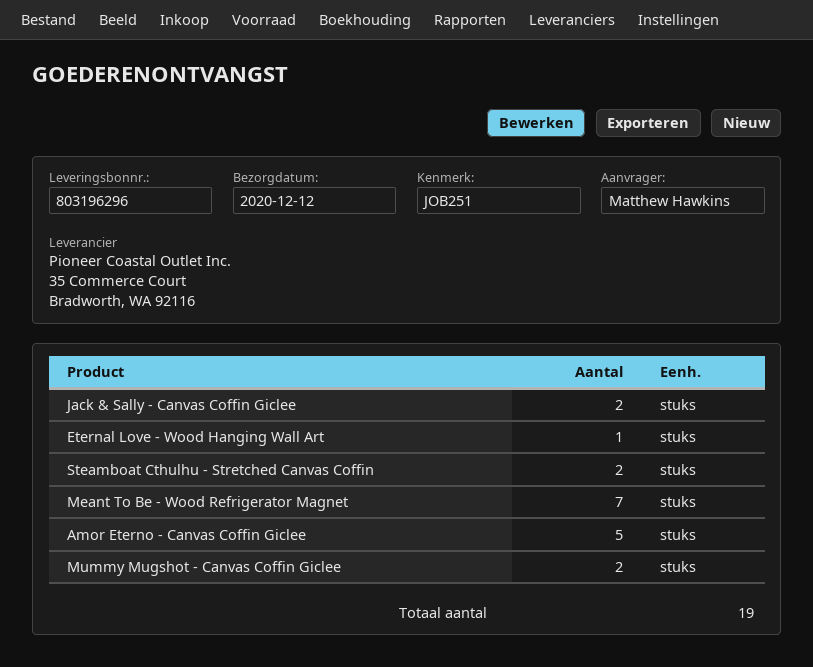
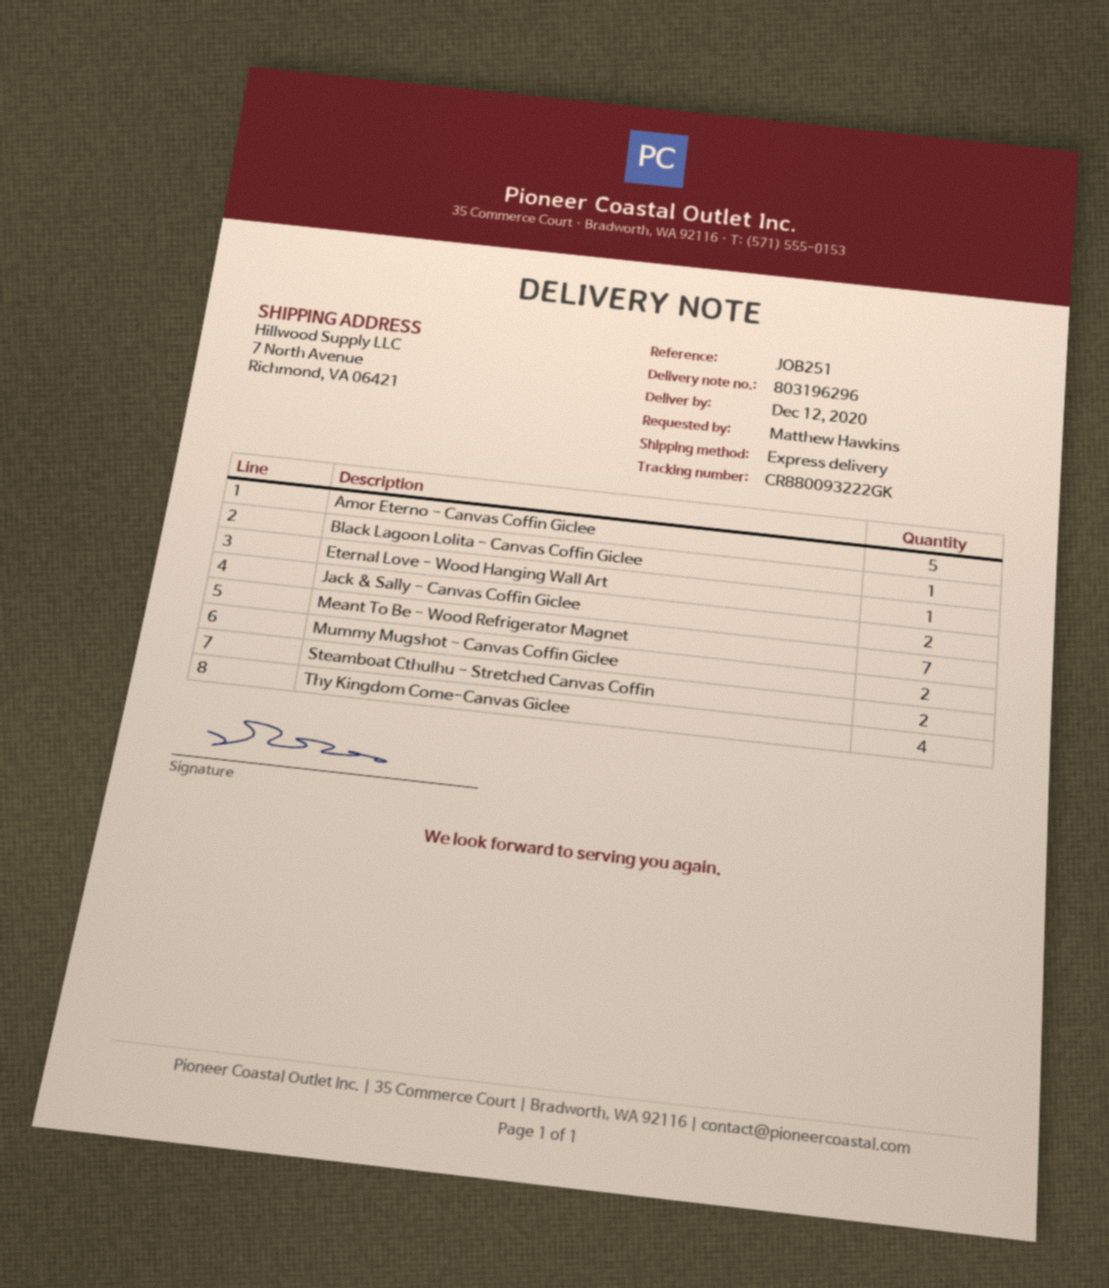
Black Lagoon Lolita - Canvas Coffin Giclee: none -> 1
Thy Kingdom Come-Canvas Giclee: none -> 4

